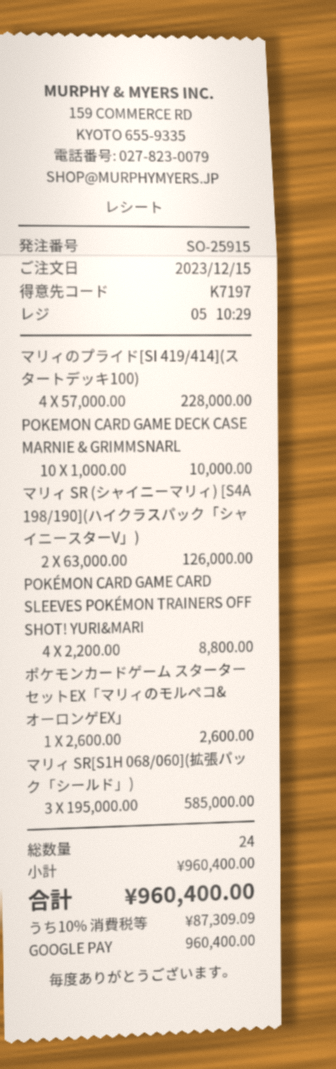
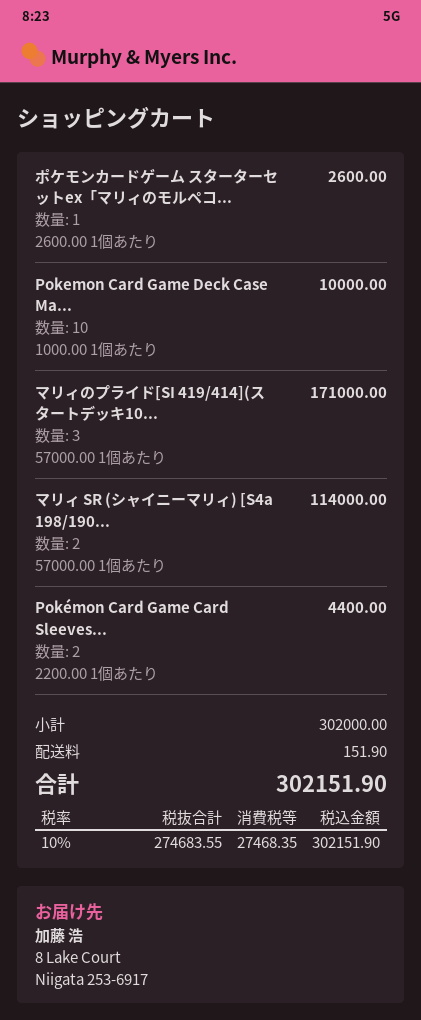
マリィのプライド[SI 419/414](スタートデッキ100): 4 x 57000.00 = 228000.00 -> 3 x 57000.00 = 171000.00
マリィ SR (シャイニーマリィ) [S4A 198/190](ハイクラスパック「シャイニースターV」): 2 x 63000.00 = 126000.00 -> 2 x 57000.00 = 114000.00
POKÉMON CARD GAME CARD SLEEVES POKÉMON TRAINERS OFF SHOT! YURI&MARI: 4 x 2200.00 = 8800.00 -> 2 x 2200.00 = 4400.00
マリィ SR[S1H 068/060](拡張パック「シールド」): 3 x 195000.00 = 585000.00 -> none
subtotal: 960400.00 -> 302000.00
shipping: none -> 151.90
tax: 10% = 87309.09 -> 10% = 27468.35
total: 960400.00 -> 302151.90

